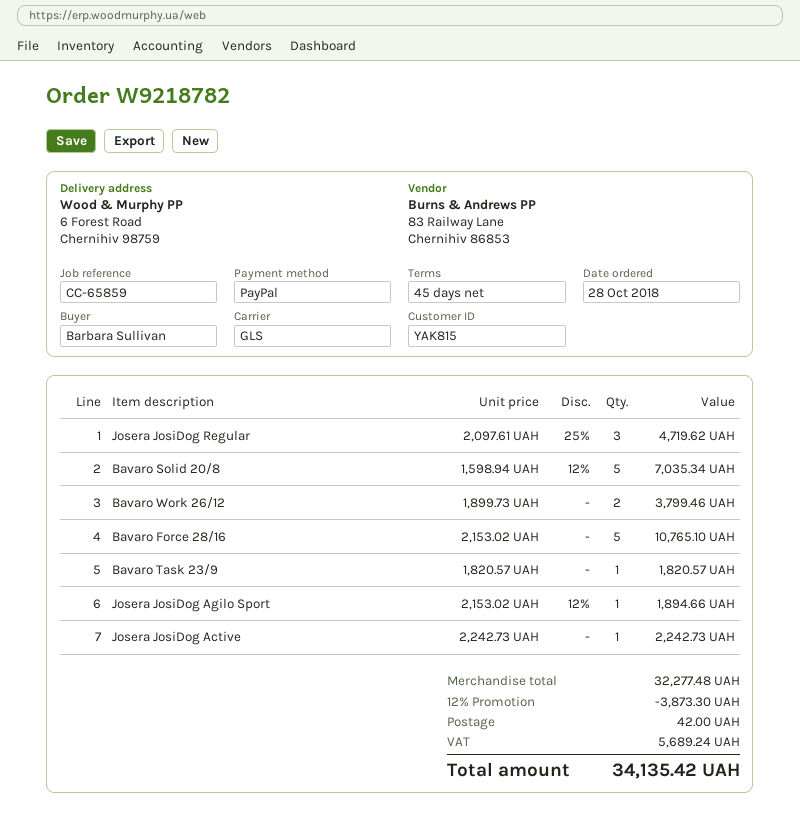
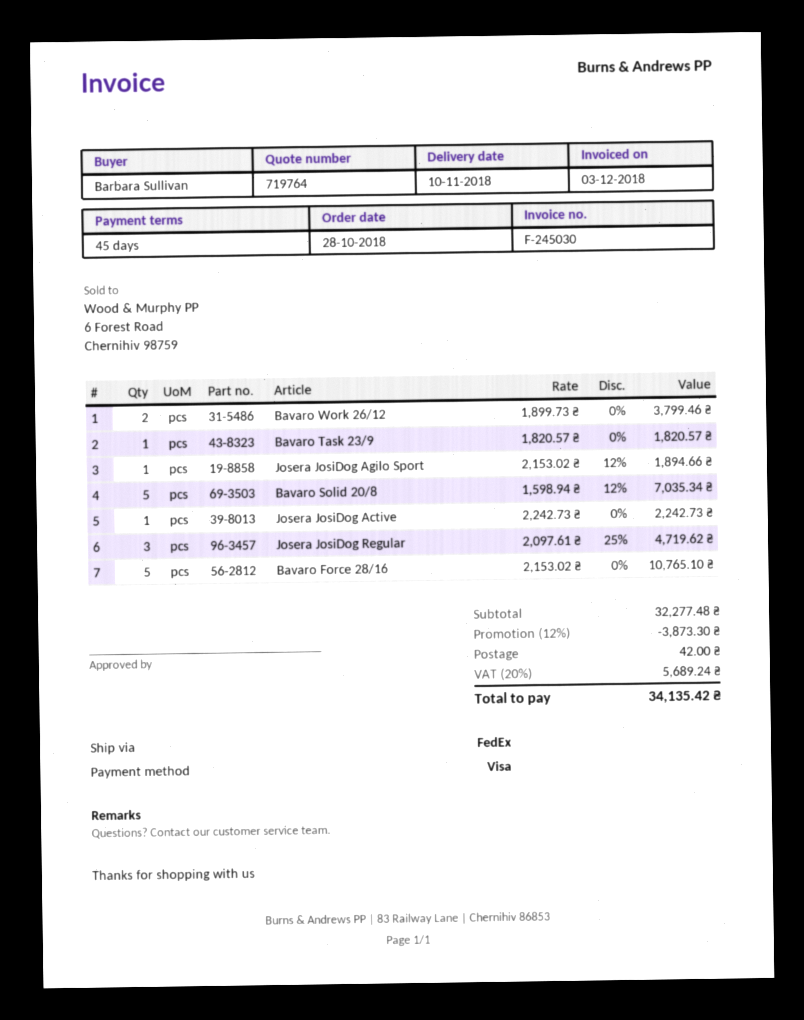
payment method: PayPal -> Visa
shipping method: GLS -> FedEx

